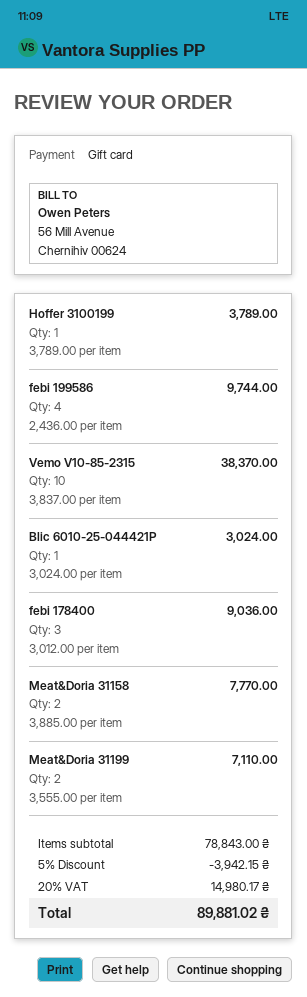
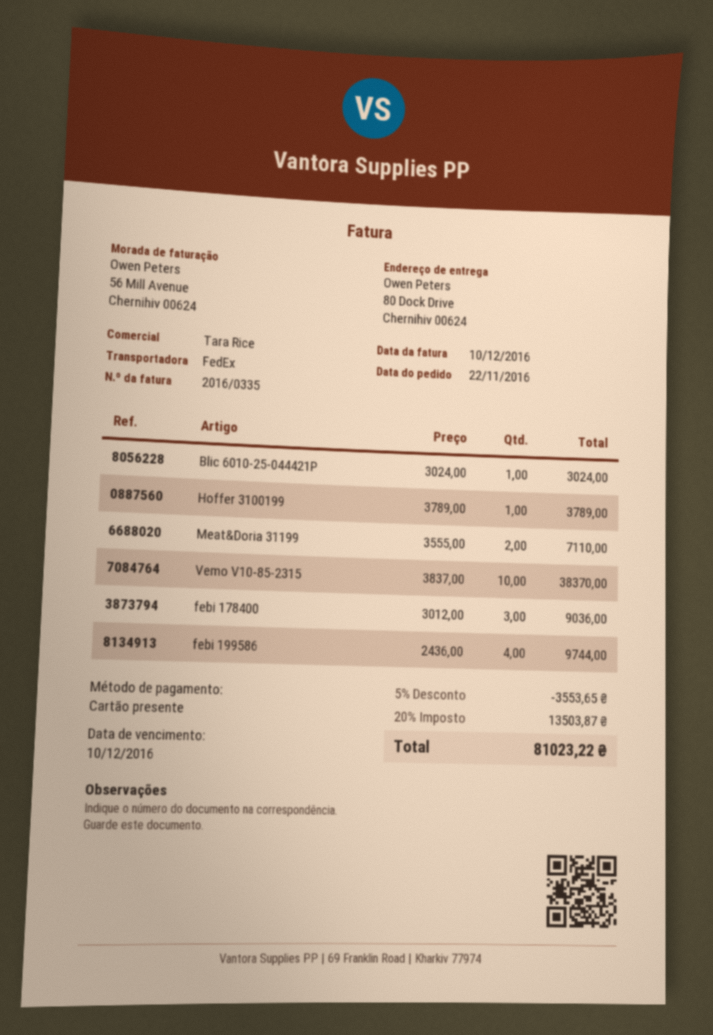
Meat&Doria 31158: 2 x 3885.00 = 7770.00 -> none
discount: 5% = 3942.15 -> 5% = 3553.65
tax: 20% = 14980.17 -> 20% = 13503.87
total: 89881.02 -> 81023.22

